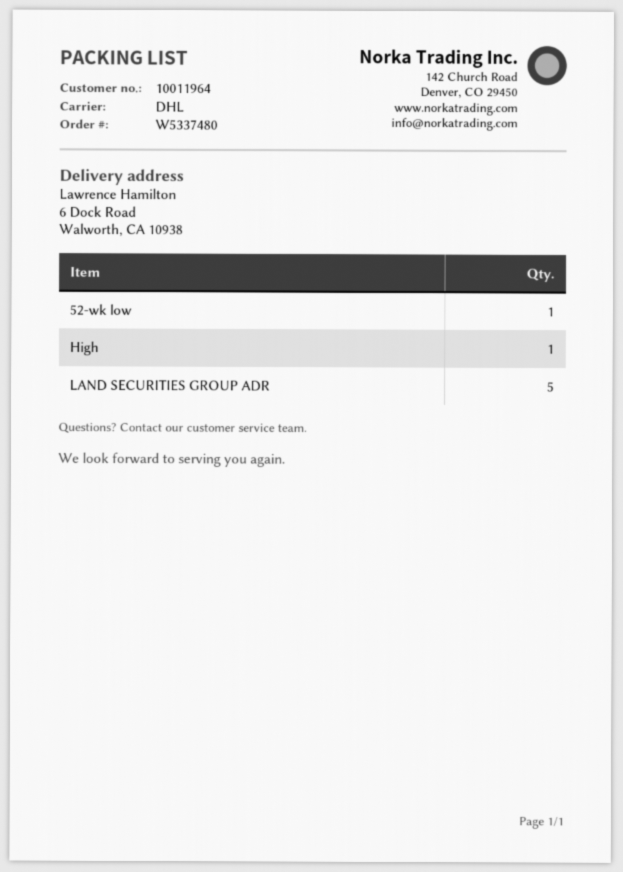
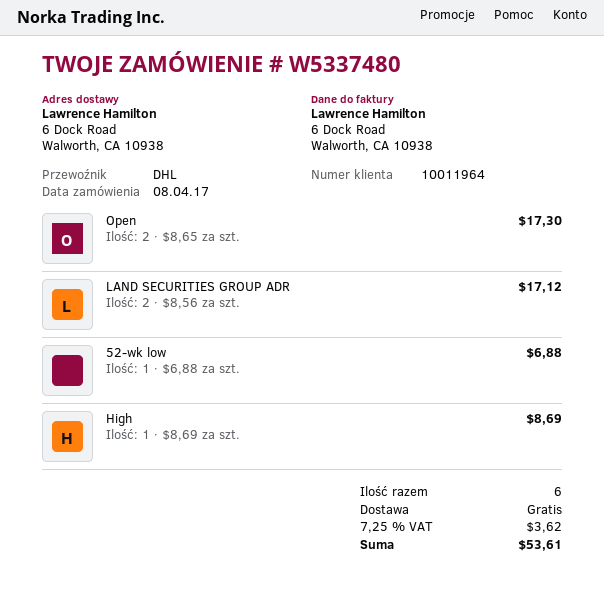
LAND SECURITIES GROUP ADR: 5 -> 2
Open: none -> 2

